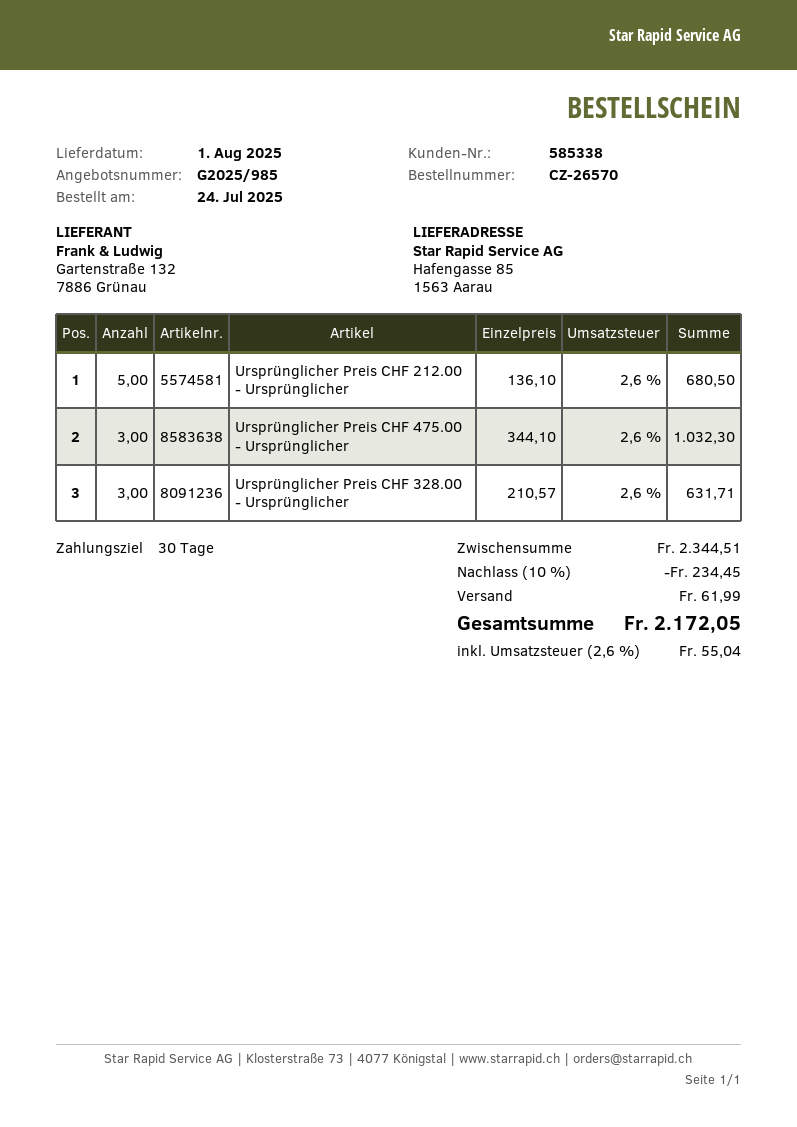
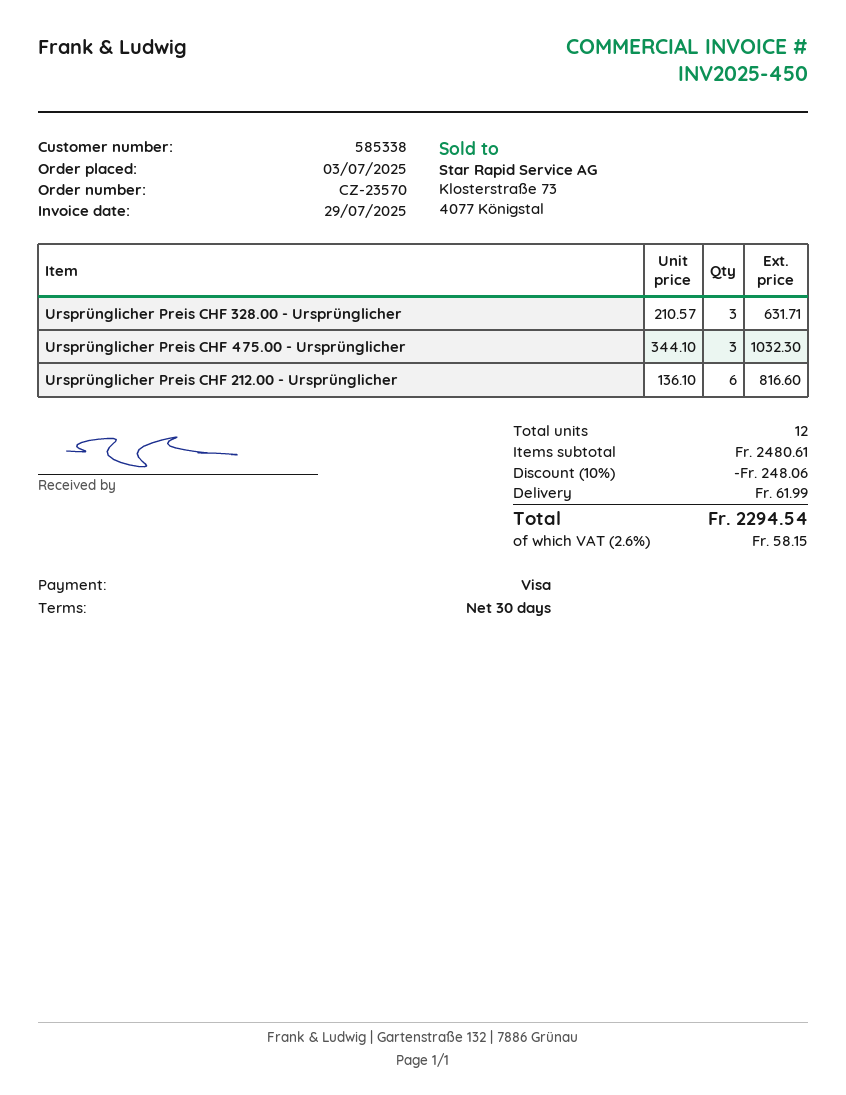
order number: CZ-26570 -> CZ-23570
order date: 2025-07-24 -> 2025-07-03
Ursprünglicher Preis CHF 212.00 - Ursprünglicher: 5 x 136.10 = 680.50 -> 6 x 136.10 = 816.60
subtotal: 2344.51 -> 2480.61
discount: 10% = 234.45 -> 10% = 248.06
tax: 2.6% = 55.04 -> 2.6% = 58.15
total: 2172.05 -> 2294.54

